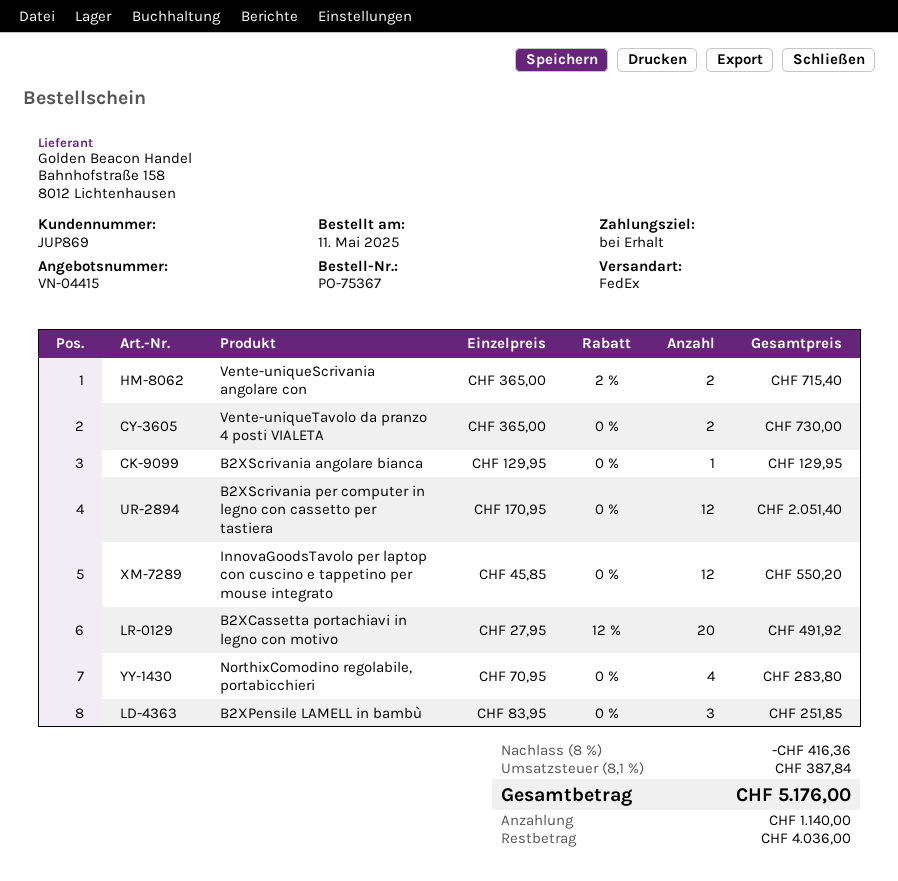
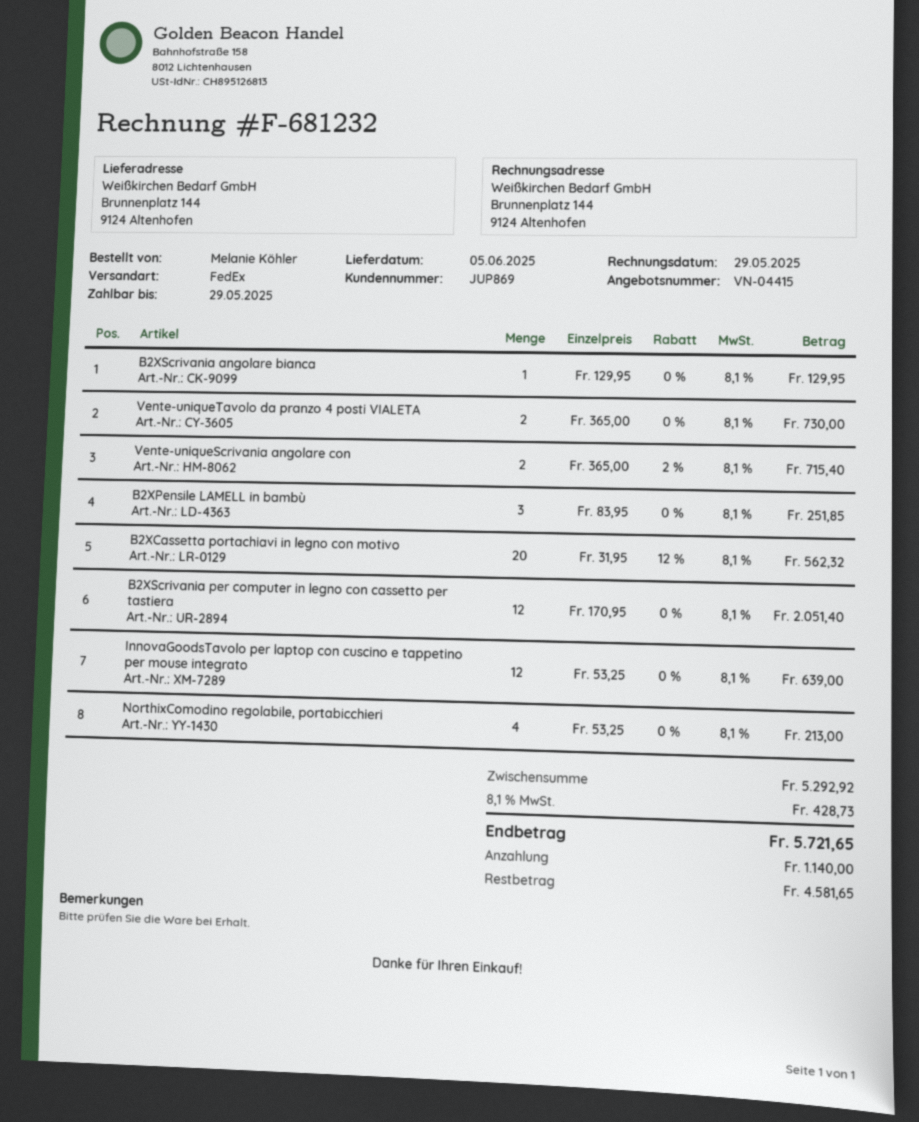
InnovaGoodsTavolo per laptop con cuscino e tappetino per mouse integrato: 12 x 45.85 = 550.20 -> 12 x 53.25 = 639.00
B2XCassetta portachiavi in legno con motivo: 20 x 27.95 - 12% = 491.92 -> 20 x 31.95 - 12% = 562.32
NorthixComodino regolabile, portabicchieri: 4 x 70.95 = 283.80 -> 4 x 53.25 = 213.00
discount: 8% = 416.36 -> none
tax: 8.1% = 387.84 -> 8.1% = 428.73
total: 5176.00 -> 5721.65
balance: 4036.00 -> 4581.65

